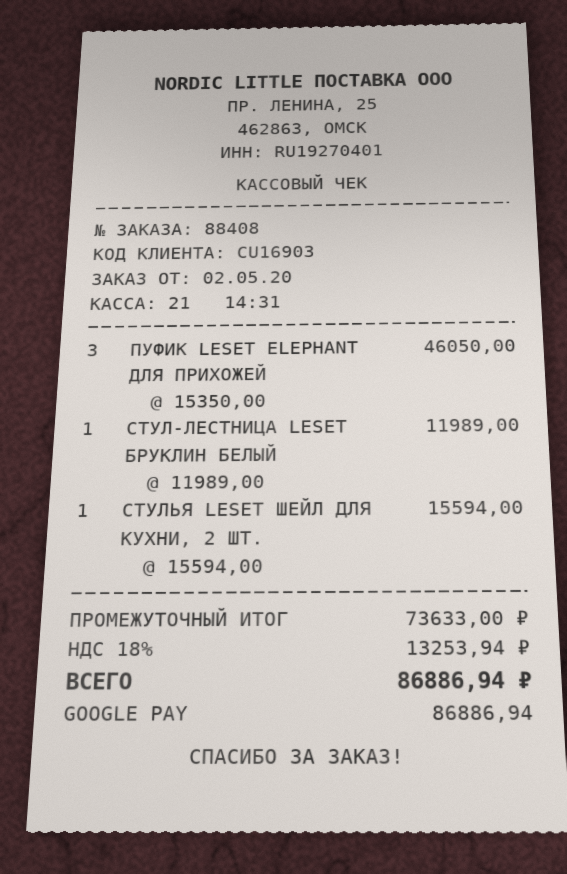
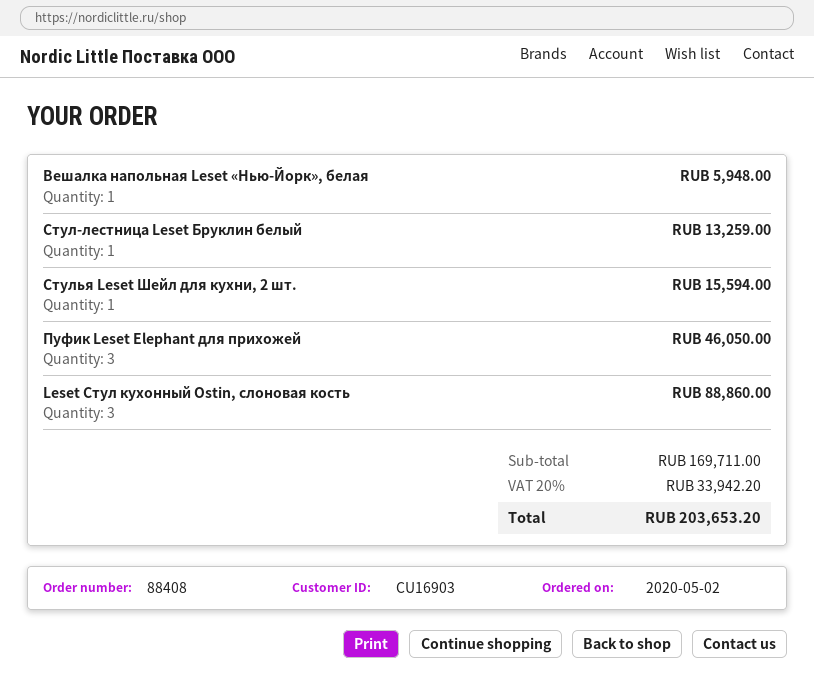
СТУЛ-ЛЕСТНИЦА LESET БРУКЛИН БЕЛЫЙ: 1 for 11989.00 -> 1 for 13259.00
Вешалка напольная Leset «Нью-Йорк», белая: none -> 1 for 5948.00
Leset Стул кухонный Ostin, слоновая кость: none -> 3 for 88860.00
subtotal: 73633.00 -> 169711.00
tax: 18% = 13253.94 -> 20% = 33942.20
total: 86886.94 -> 203653.20

